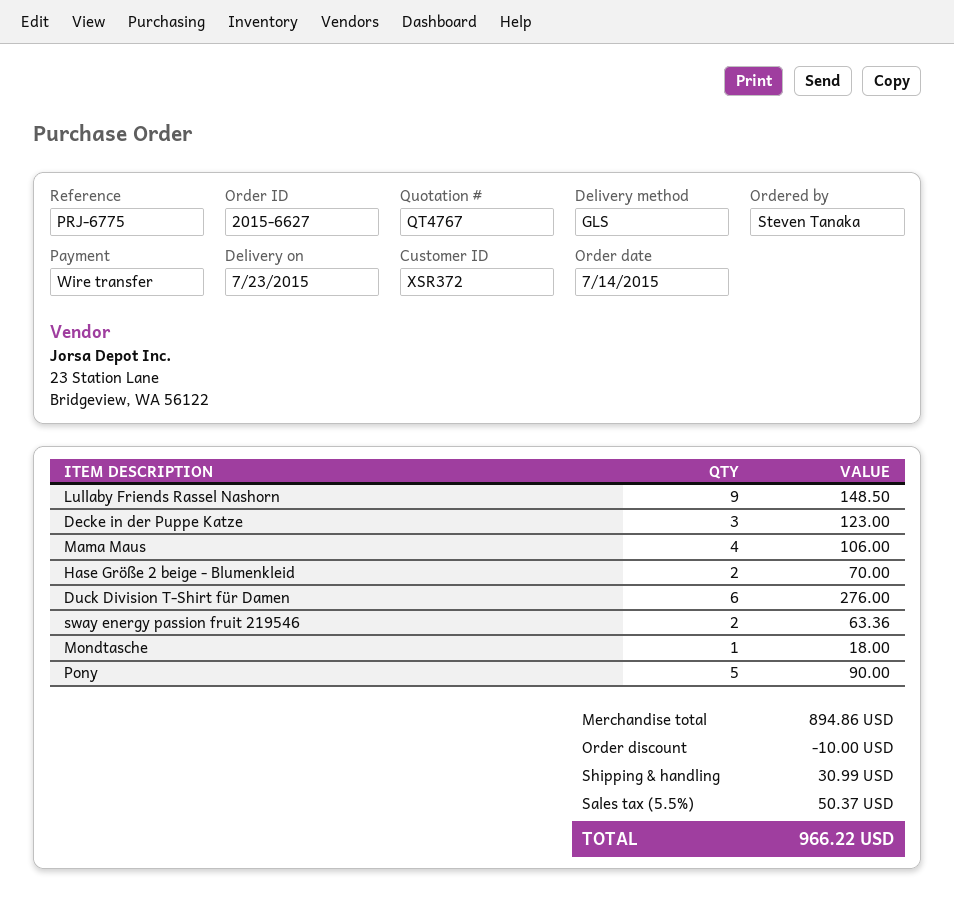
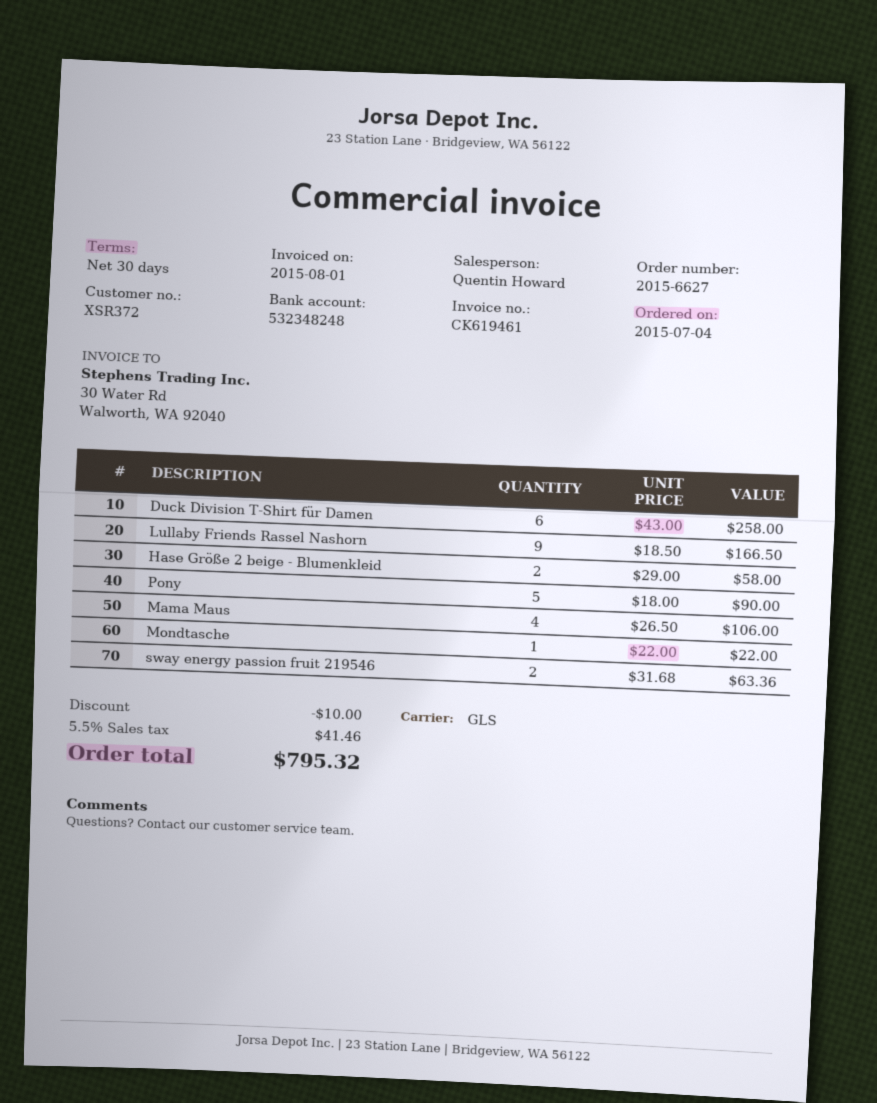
order date: 2015-07-14 -> 2015-07-04
Lullaby Friends Rassel Nashorn: 9 for 148.50 -> 9 for 166.50
Decke in der Puppe Katze: 3 for 123.00 -> none
Hase Größe 2 beige - Blumenkleid: 2 for 70.00 -> 2 for 58.00
Duck Division T-Shirt für Damen: 6 for 276.00 -> 6 for 258.00
Mondtasche: 1 for 18.00 -> 1 for 22.00
shipping: 30.99 -> none
tax: 5.5% = 50.37 -> 5.5% = 41.46
total: 966.22 -> 795.32

